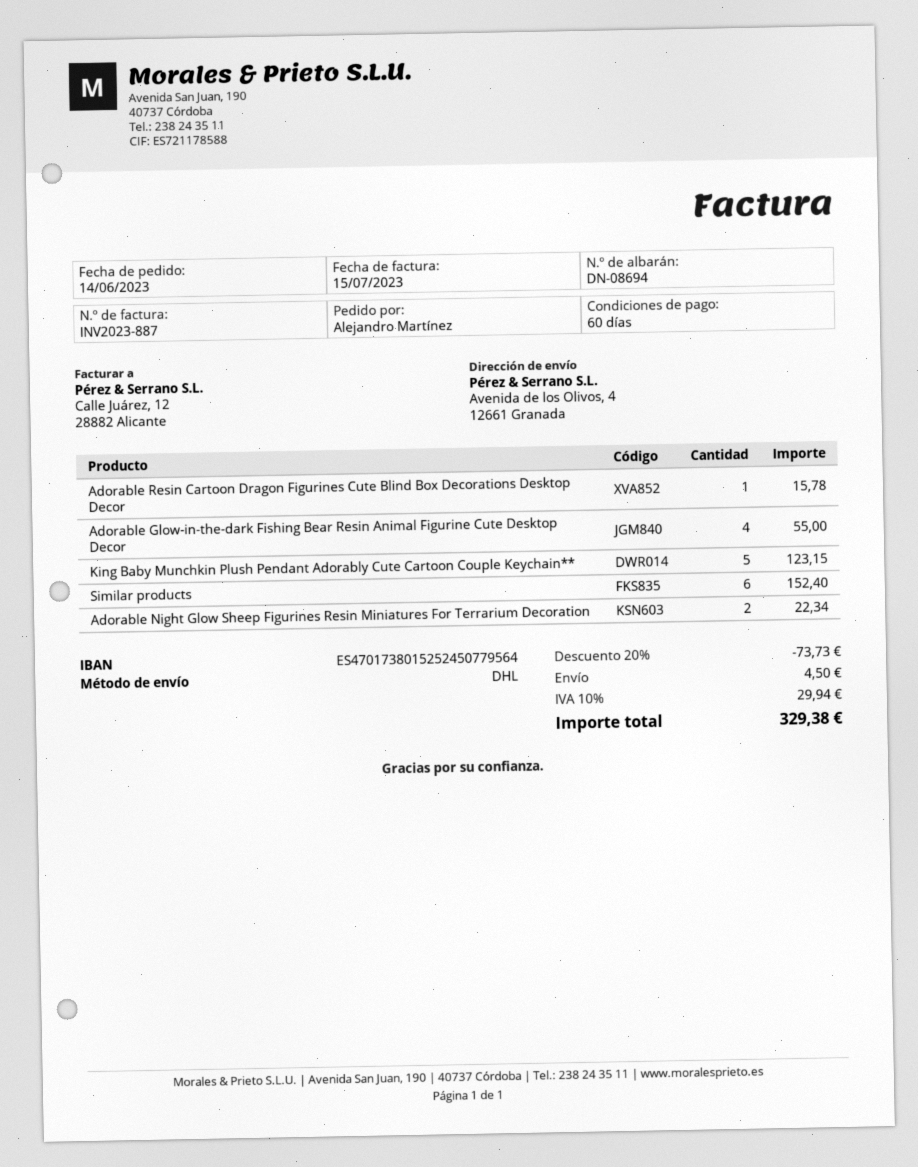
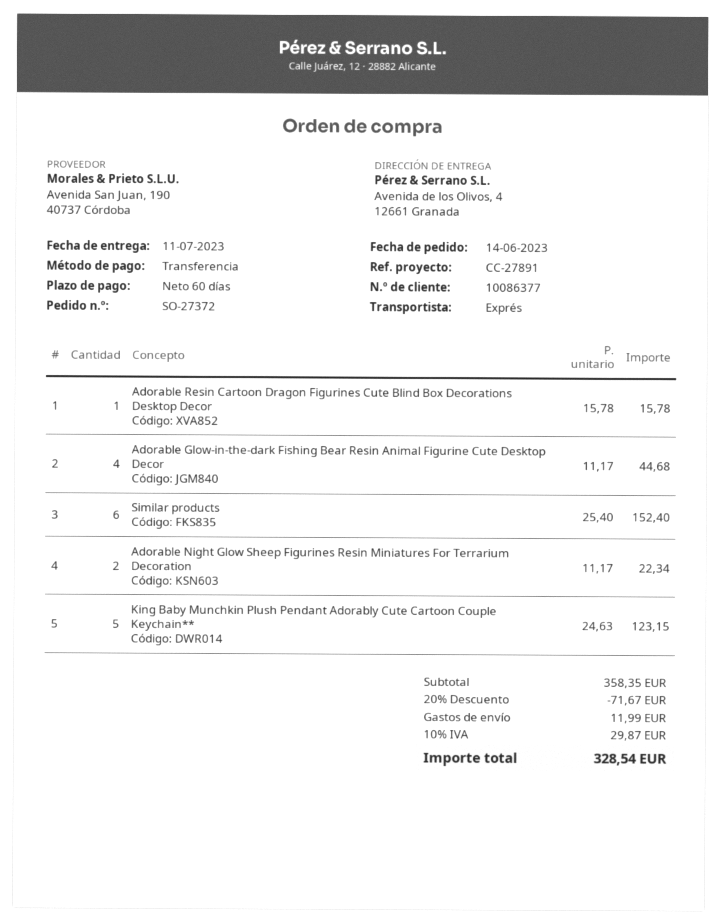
shipping method: DHL -> express
Adorable Glow-in-the-dark Fishing Bear Resin Animal Figurine Cute Desktop Decor: 4 for 55.00 -> 4 for 44.68
discount: 20% = 73.73 -> 20% = 71.67
shipping: 4.50 -> 11.99
tax: 10% = 29.94 -> 10% = 29.87
total: 329.38 -> 328.54

